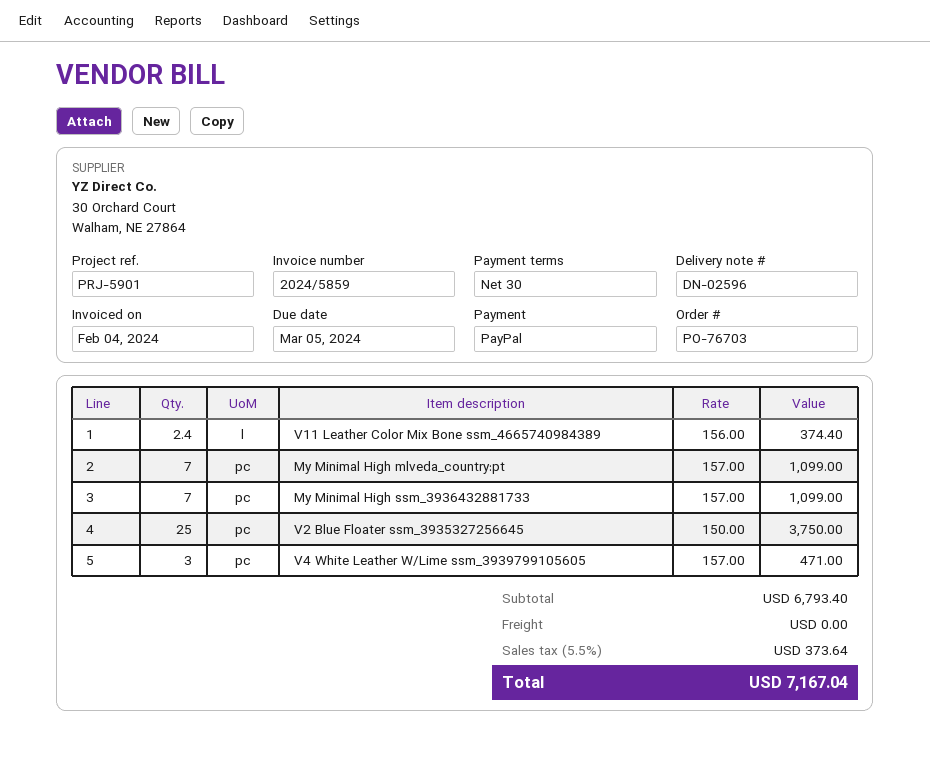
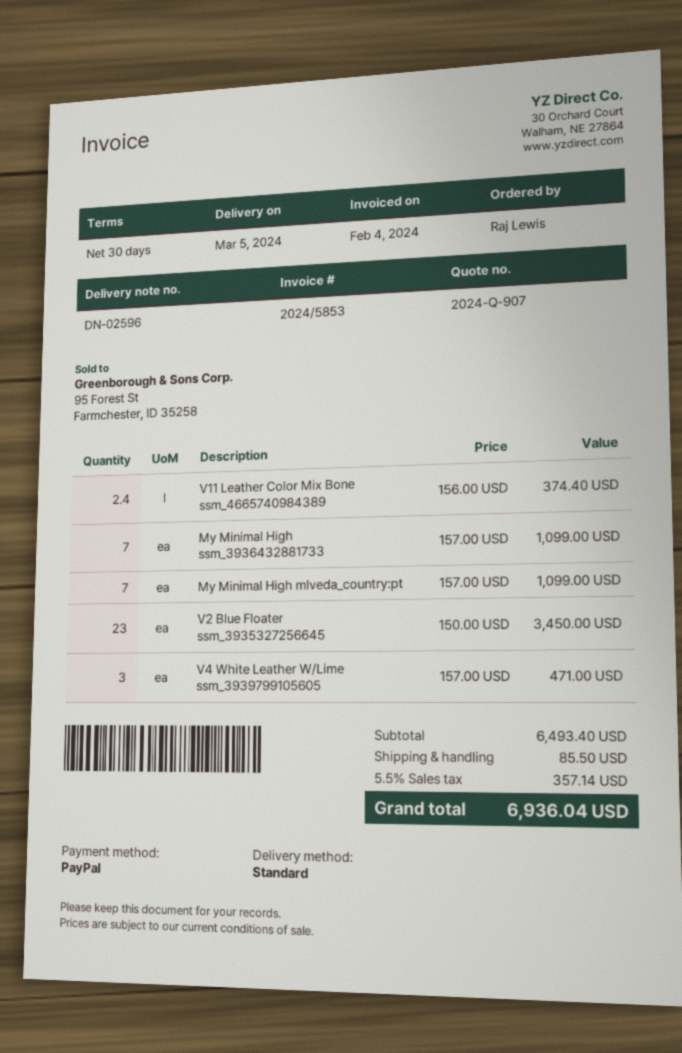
invoice number: 2024/5859 -> 2024/5853
V2 Blue Floater ssm_3935327256645: 25 x 150.00 = 3750.00 -> 23 x 150.00 = 3450.00
subtotal: 6793.40 -> 6493.40
shipping: 0.00 -> 85.50
tax: 5.5% = 373.64 -> 5.5% = 357.14
total: 7167.04 -> 6936.04

